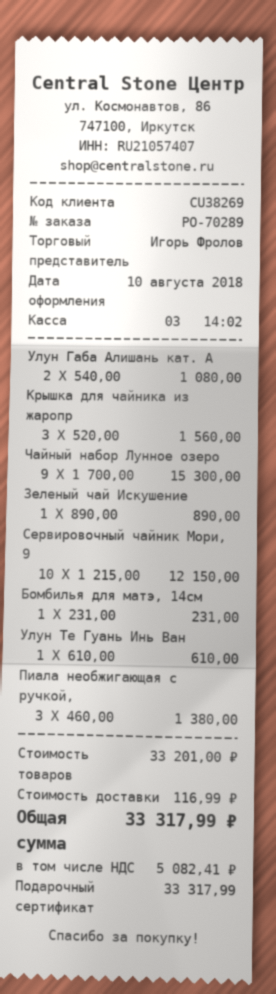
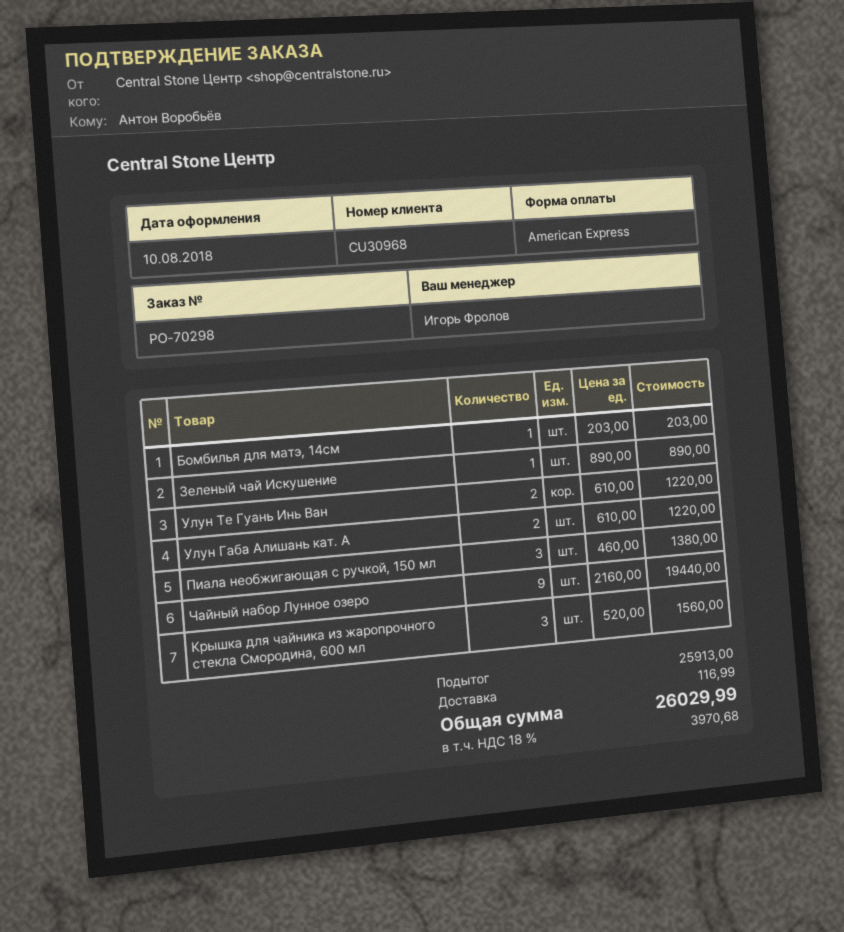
order number: PO-70289 -> PO-70298
customer number: CU38269 -> CU30968
payment method: gift card -> American Express
Улун Габа Алишань кат. А: 2 x 540.00 = 1080.00 -> 2 x 610.00 = 1220.00
Чайный набор Лунное озеро: 9 x 1700.00 = 15300.00 -> 9 x 2160.00 = 19440.00
Сервировочный чайник Мори, 9: 10 x 1215.00 = 12150.00 -> none
Бомбилья для матэ, 14см: 1 x 231.00 = 231.00 -> 1 x 203.00 = 203.00
Улун Те Гуань Инь Ван: 1 x 610.00 = 610.00 -> 2 x 610.00 = 1220.00
subtotal: 33201.00 -> 25913.00
tax: 5082.41 -> 3970.68
total: 33317.99 -> 26029.99

